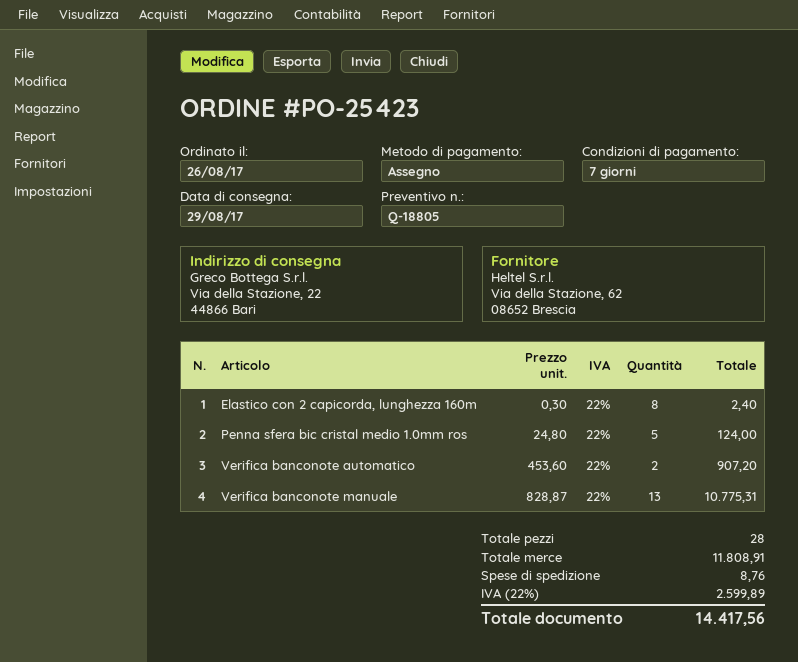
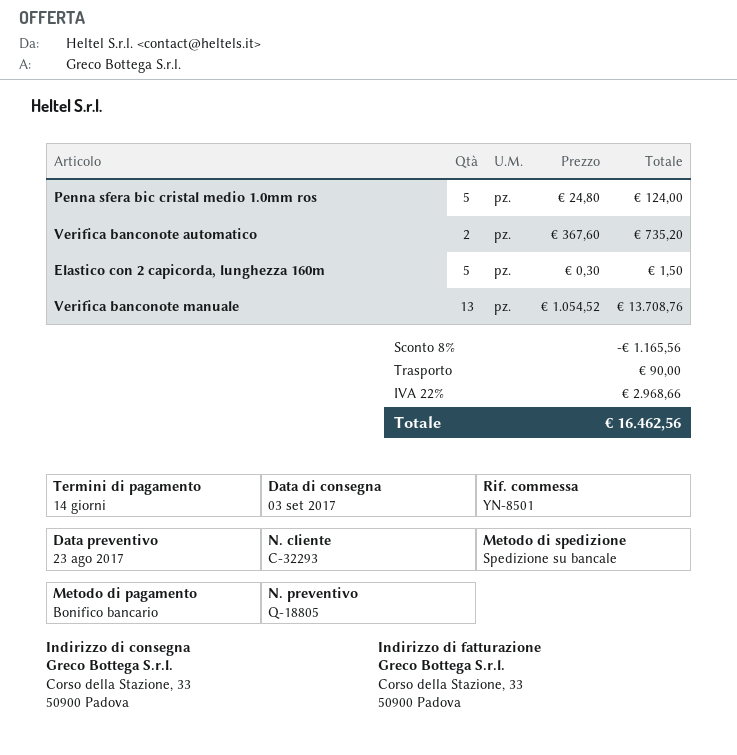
delivery date: 2017-08-29 -> 2017-09-03
payment terms: 7 days -> 14 days
payment method: cheque -> bank transfer
ship to: Via della Stazione, 22, 44866 Bari -> Corso della Stazione, 33, 50900 Padova
Elastico con 2 capicorda, lunghezza 160m: 8 x 0.30 = 2.40 -> 5 x 0.30 = 1.50
Verifica banconote automatico: 2 x 453.60 = 907.20 -> 2 x 367.60 = 735.20
Verifica banconote manuale: 13 x 828.87 = 10775.31 -> 13 x 1054.52 = 13708.76
discount: none -> 8% = 1165.56
shipping: 8.76 -> 90.00
tax: 22% = 2599.89 -> 22% = 2968.66
total: 14417.56 -> 16462.56

